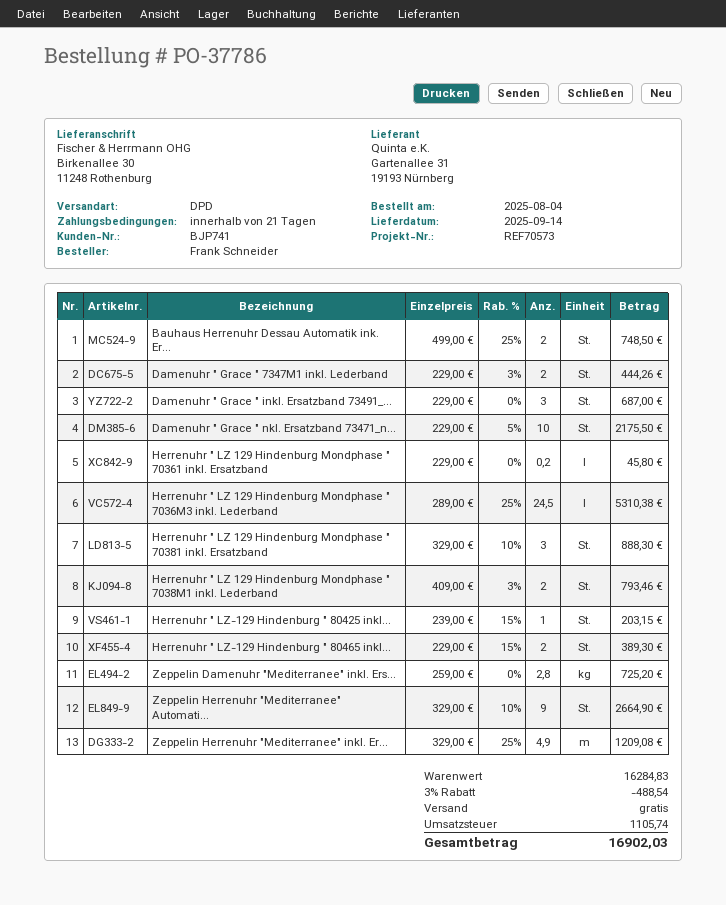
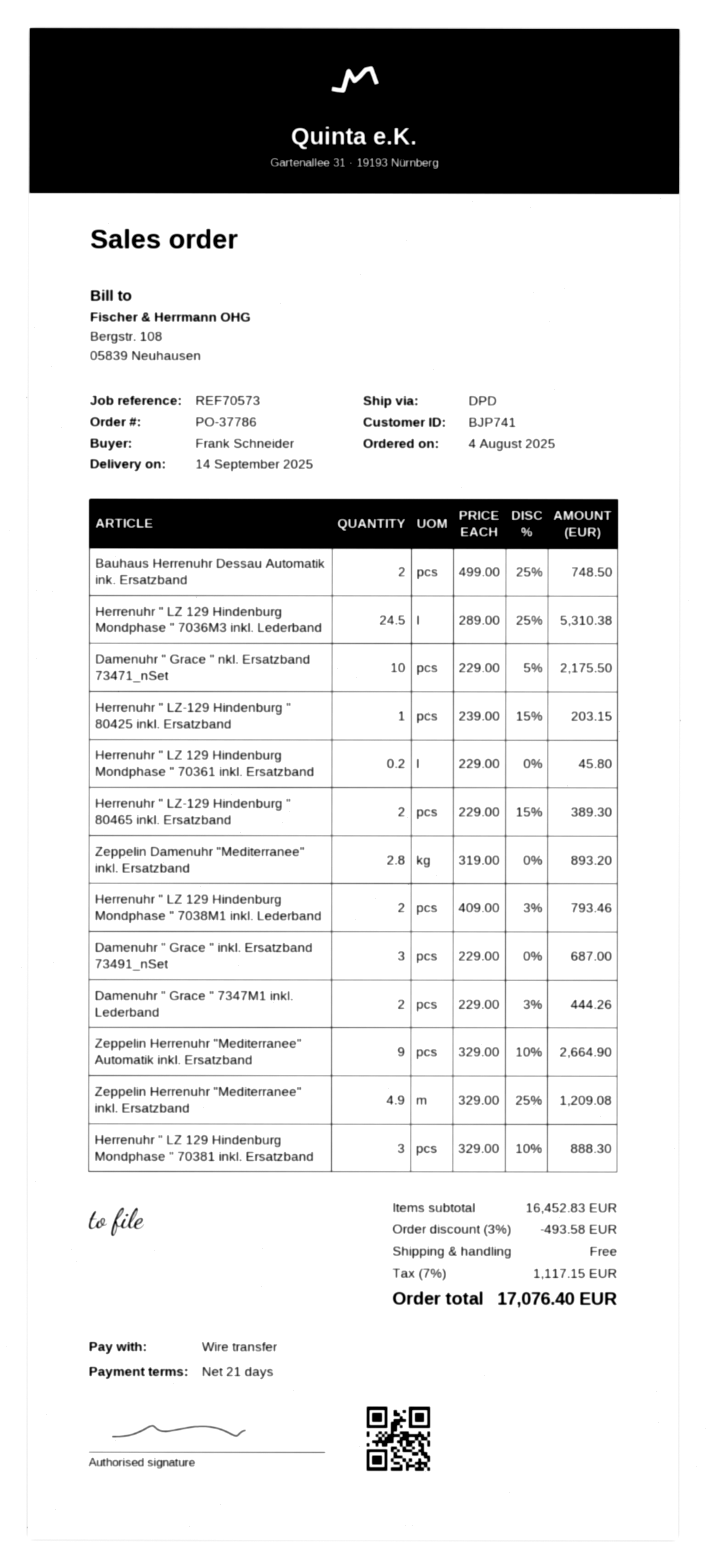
Zeppelin Damenuhr "Mediterranee" inkl. Ers...: 2.8 x 259.00 = 725.20 -> 2.8 x 319.00 = 893.20
subtotal: 16284.83 -> 16452.83
discount: 3% = 488.54 -> 3% = 493.58
tax: 1105.74 -> 1117.15
total: 16902.03 -> 17076.40

